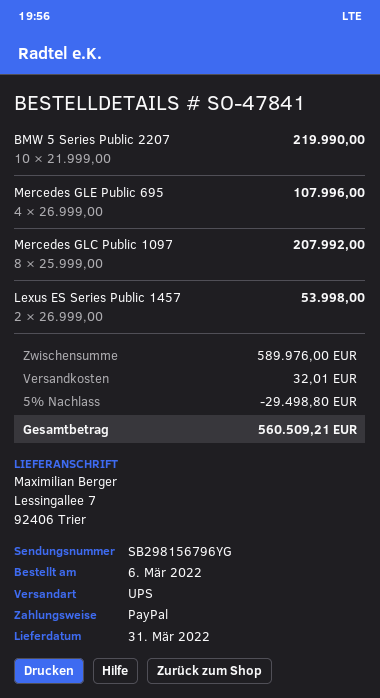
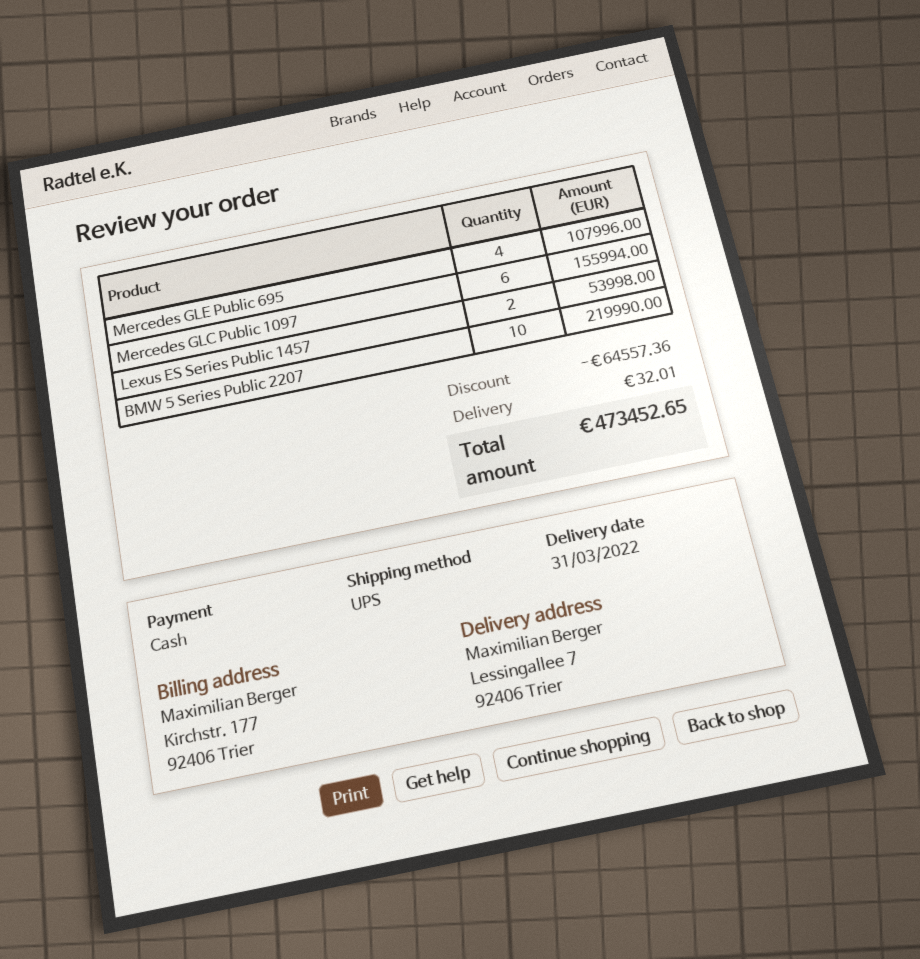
payment method: PayPal -> cash
Mercedes GLC Public 1097: 8 for 207992.00 -> 6 for 155994.00
discount: 29498.80 -> 64557.36
total: 560509.21 -> 473452.65

